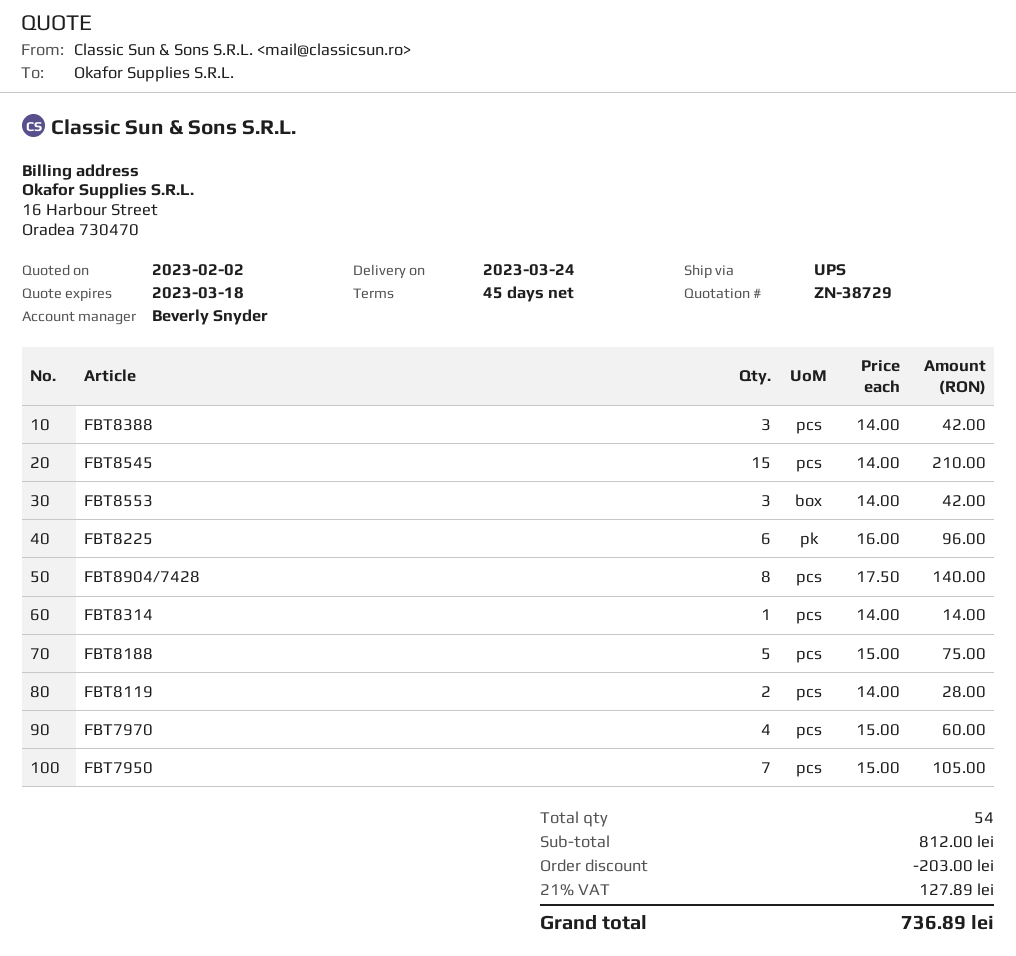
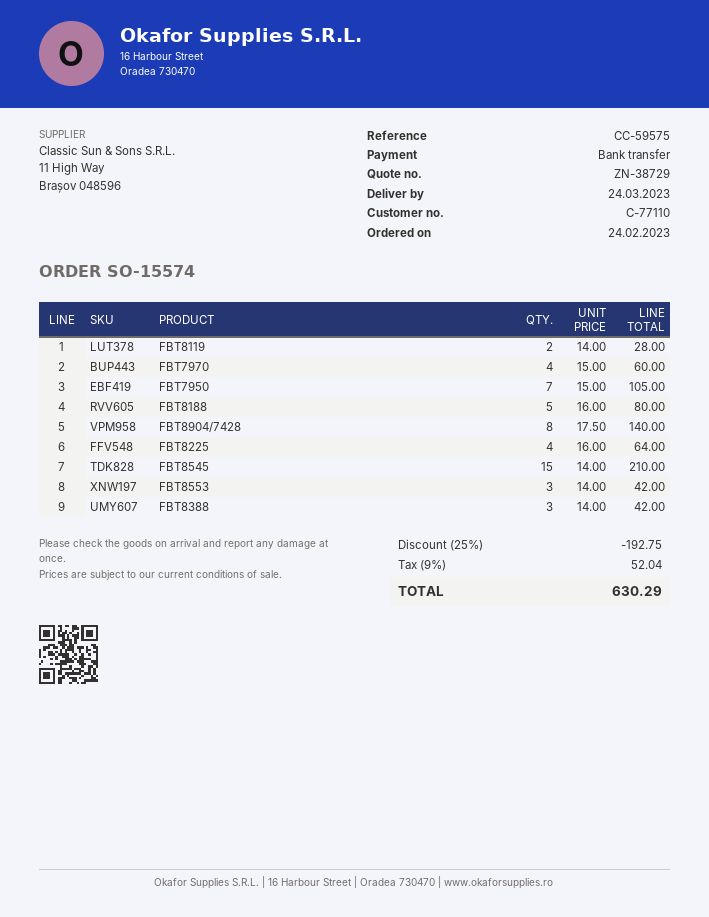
FBT8225: 6 x 16.00 = 96.00 -> 4 x 16.00 = 64.00
FBT8314: 1 x 14.00 = 14.00 -> none
FBT8188: 5 x 15.00 = 75.00 -> 5 x 16.00 = 80.00
discount: 203.00 -> 192.75
tax: 21% = 127.89 -> 9% = 52.04
total: 736.89 -> 630.29

